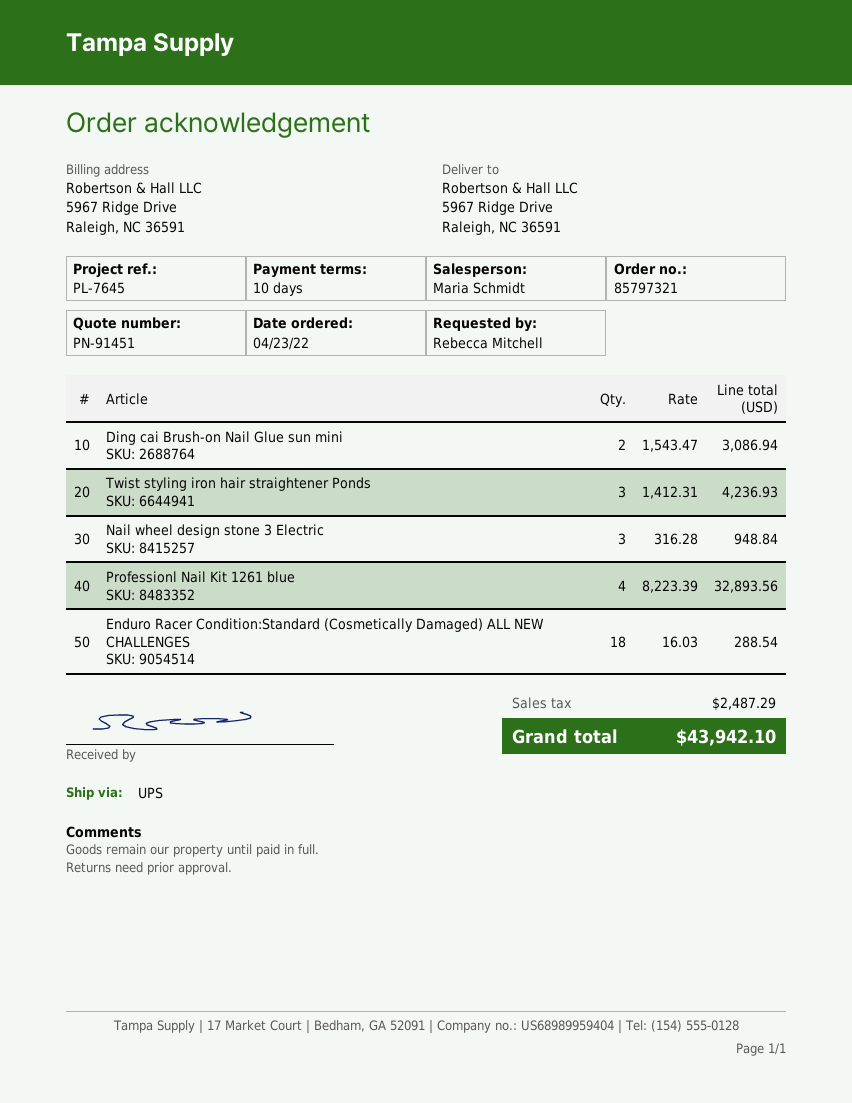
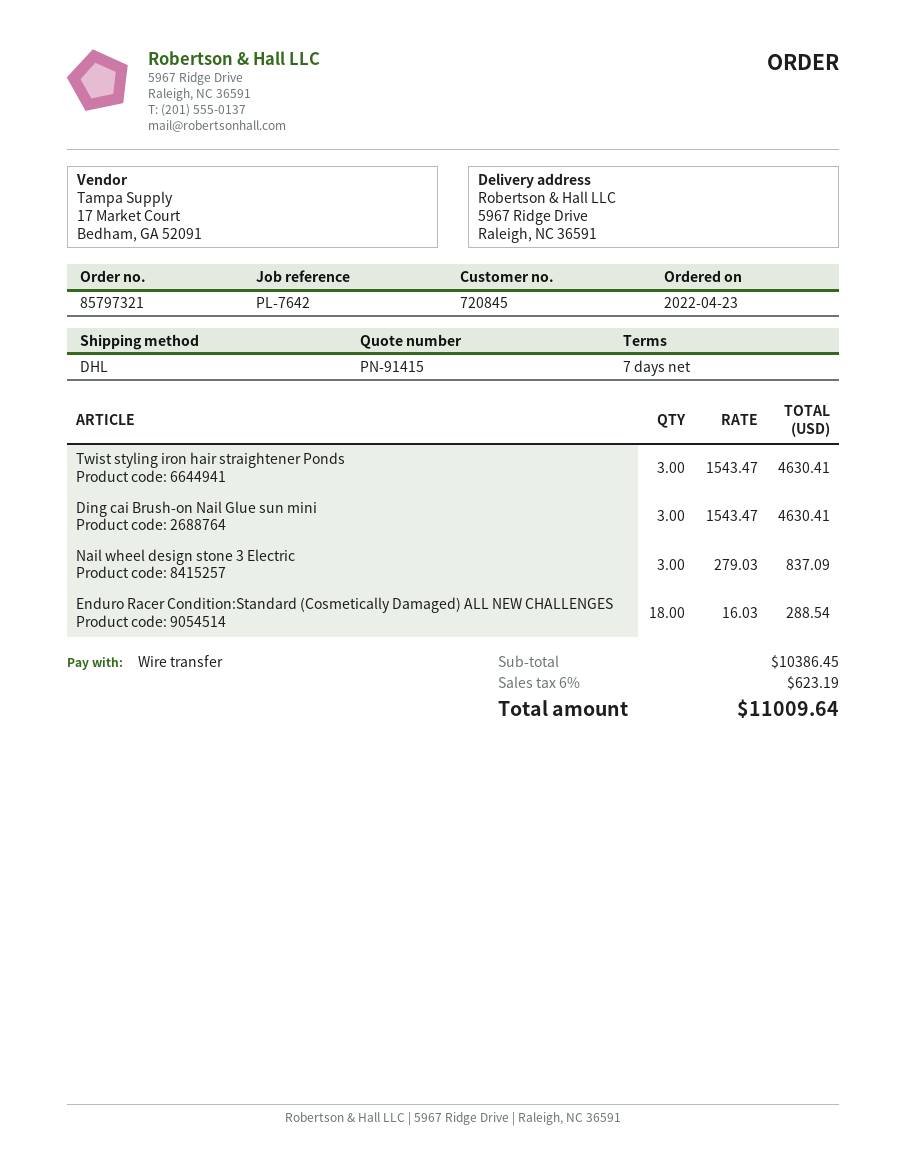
quote number: PN-91451 -> PN-91415
payment terms: 10 days -> 7 days
reference: PL-7645 -> PL-7642
shipping method: UPS -> DHL
Ding cai Brush-on Nail Glue sun mini: 2 x 1543.47 = 3086.94 -> 3 x 1543.47 = 4630.41
Twist styling iron hair straightener Ponds: 3 x 1412.31 = 4236.93 -> 3 x 1543.47 = 4630.41
Nail wheel design stone 3 Electric: 3 x 316.28 = 948.84 -> 3 x 279.03 = 837.09
Professionl Nail Kit 1261 blue: 4 x 8223.39 = 32893.56 -> none
tax: 2487.29 -> 623.19
total: 43942.10 -> 11009.64

